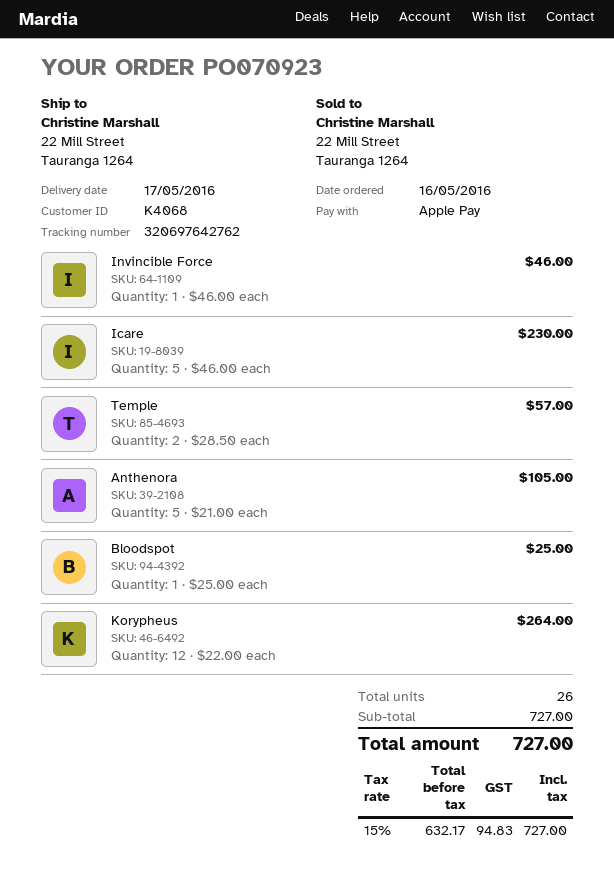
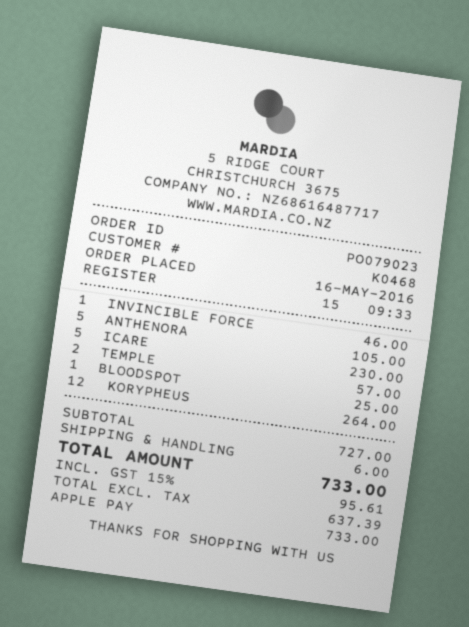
order number: PO070923 -> PO079023
customer number: K4068 -> K0468
shipping: none -> 6.00
net: 632.17 -> 637.39
tax: 15% = 94.83 -> 15% = 95.61
total: 727.00 -> 733.00

